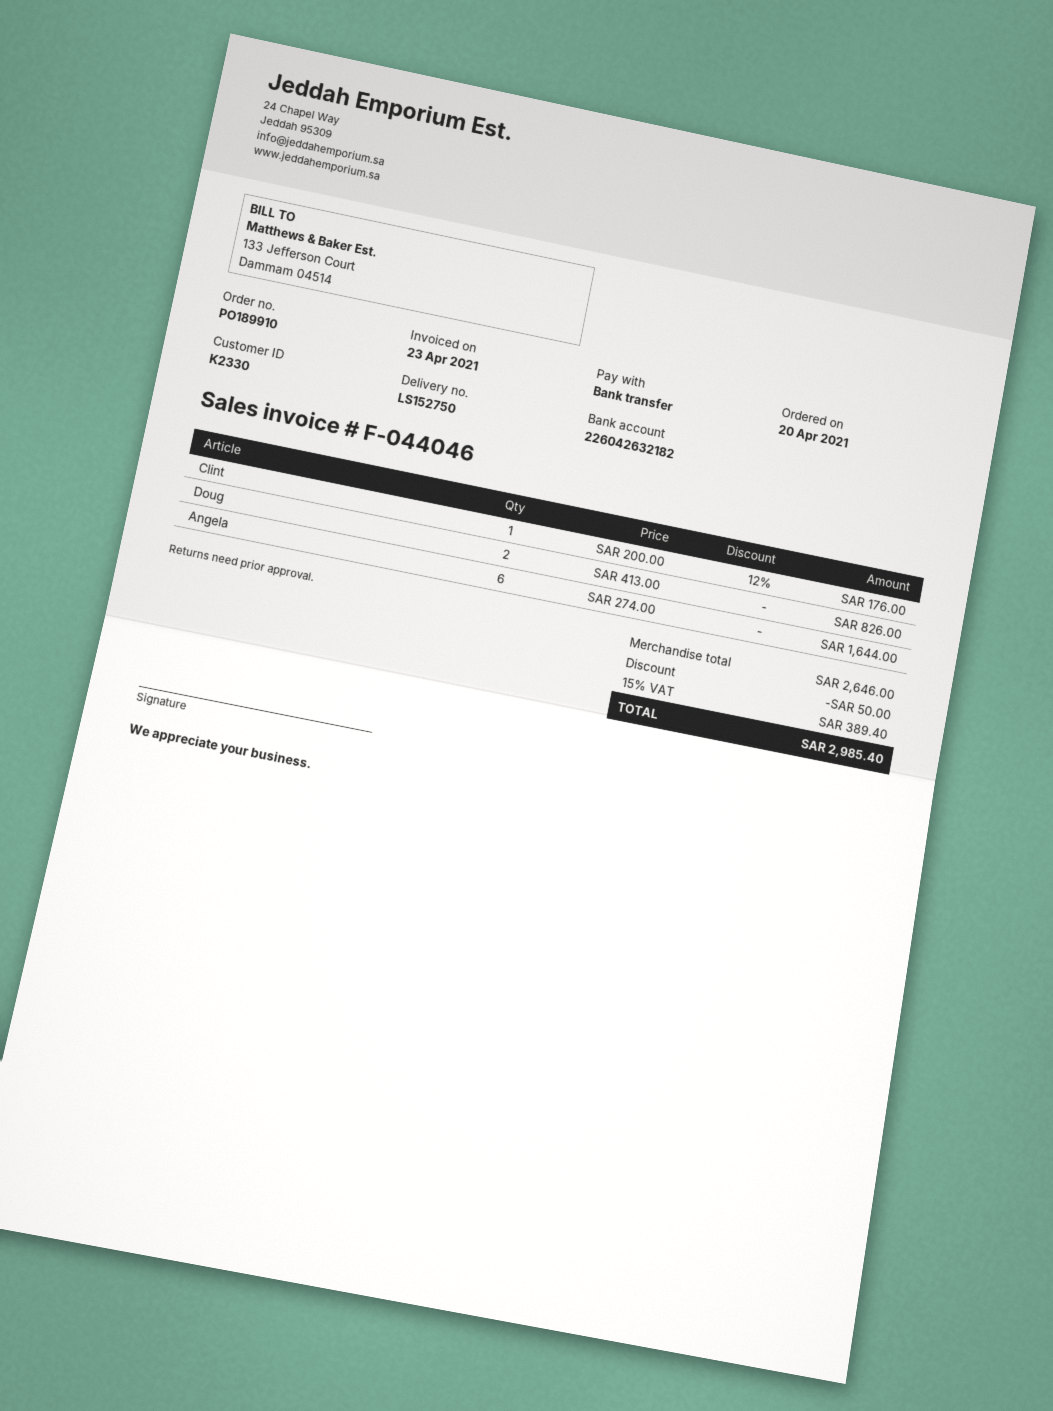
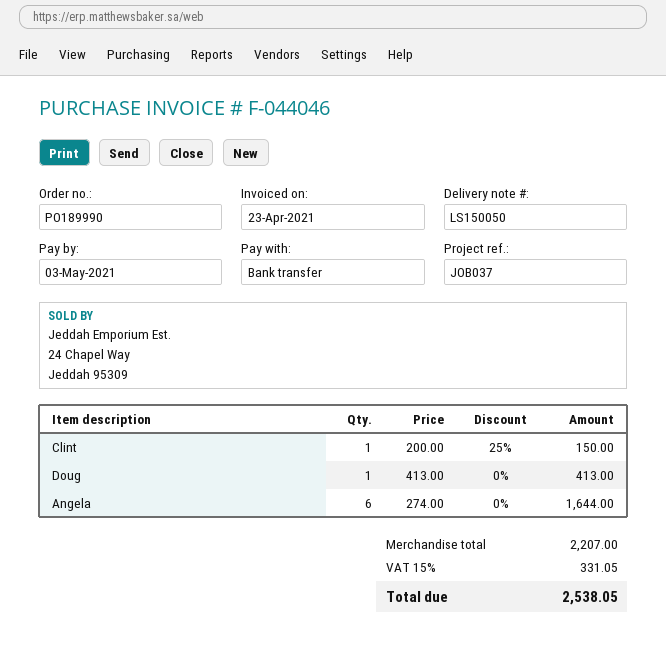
order number: PO189910 -> PO189990
delivery note number: LS152750 -> LS150050
Clint: 1 x 200.00 - 12% = 176.00 -> 1 x 200.00 - 25% = 150.00
Doug: 2 x 413.00 = 826.00 -> 1 x 413.00 = 413.00
subtotal: 2646.00 -> 2207.00
discount: 50.00 -> none
tax: 15% = 389.40 -> 15% = 331.05
total: 2985.40 -> 2538.05

